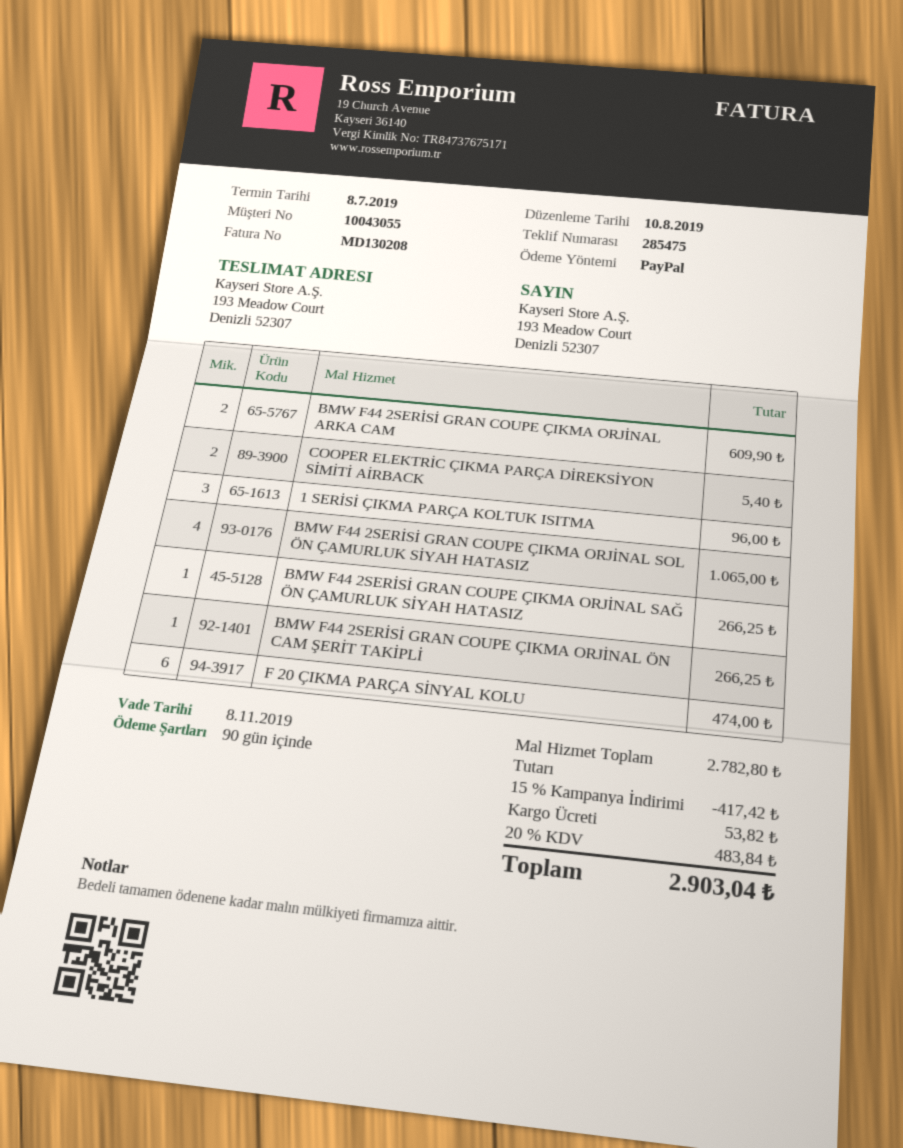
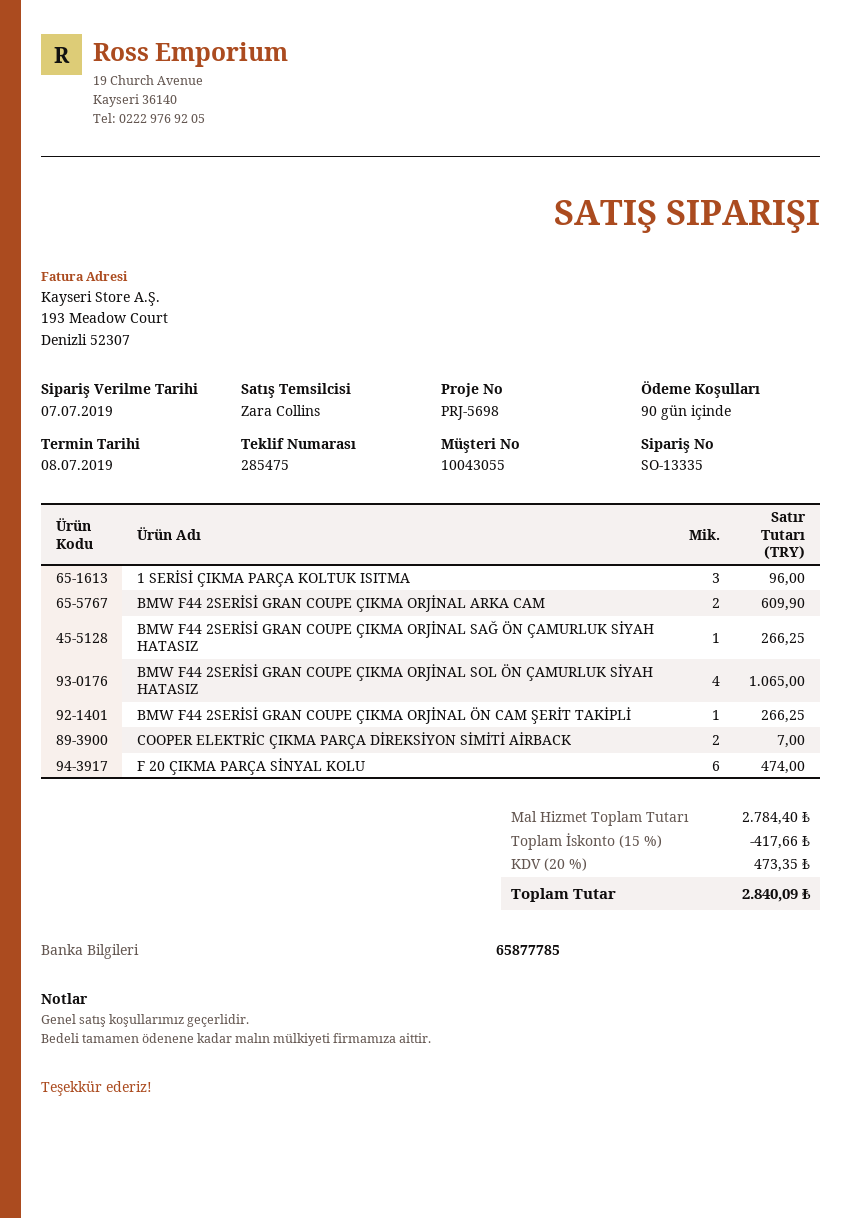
COOPER ELEKTRİC ÇIKMA PARÇA DİREKSİYON SİMİTİ AİRBACK: 2 for 5.40 -> 2 for 7.00
subtotal: 2782.80 -> 2784.40
discount: 15% = 417.42 -> 15% = 417.66
shipping: 53.82 -> none
tax: 20% = 483.84 -> 20% = 473.35
total: 2903.04 -> 2840.09

